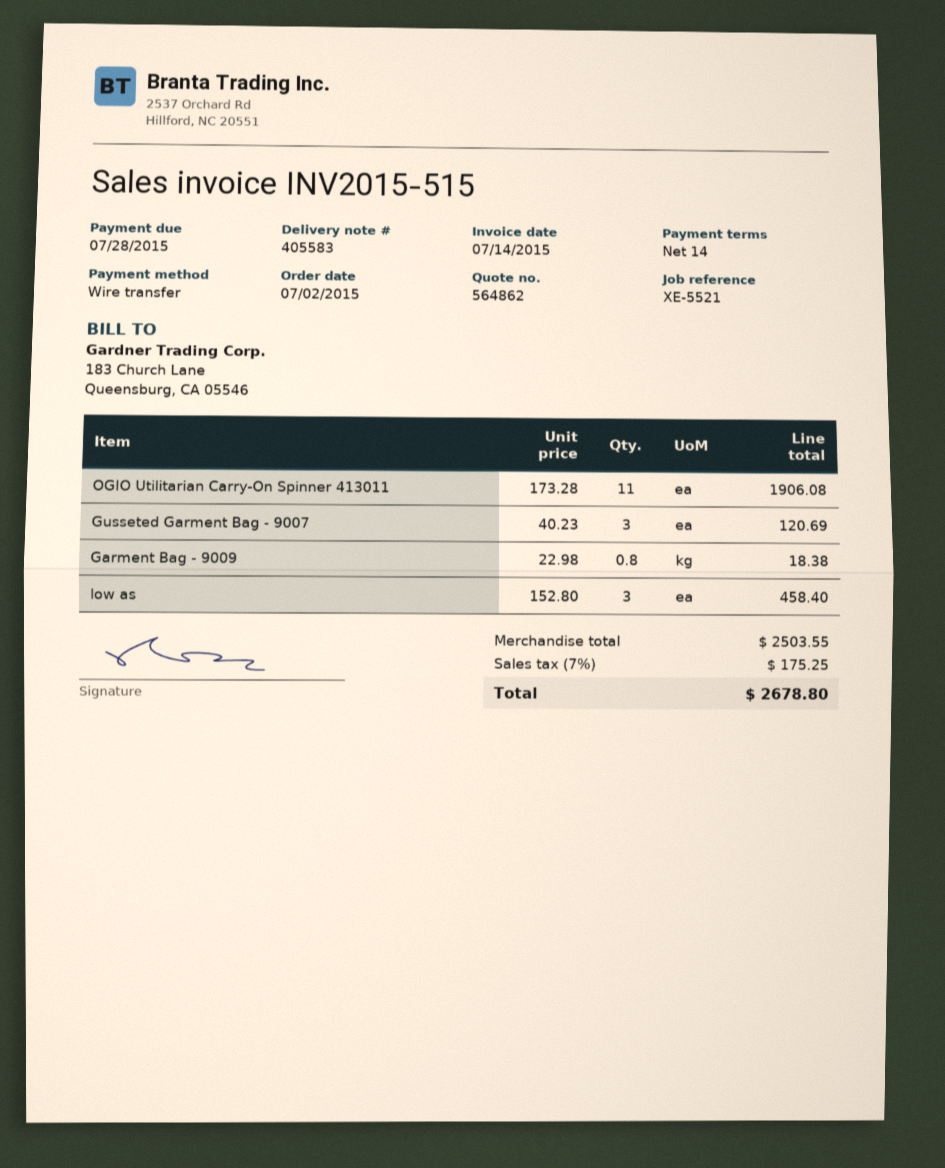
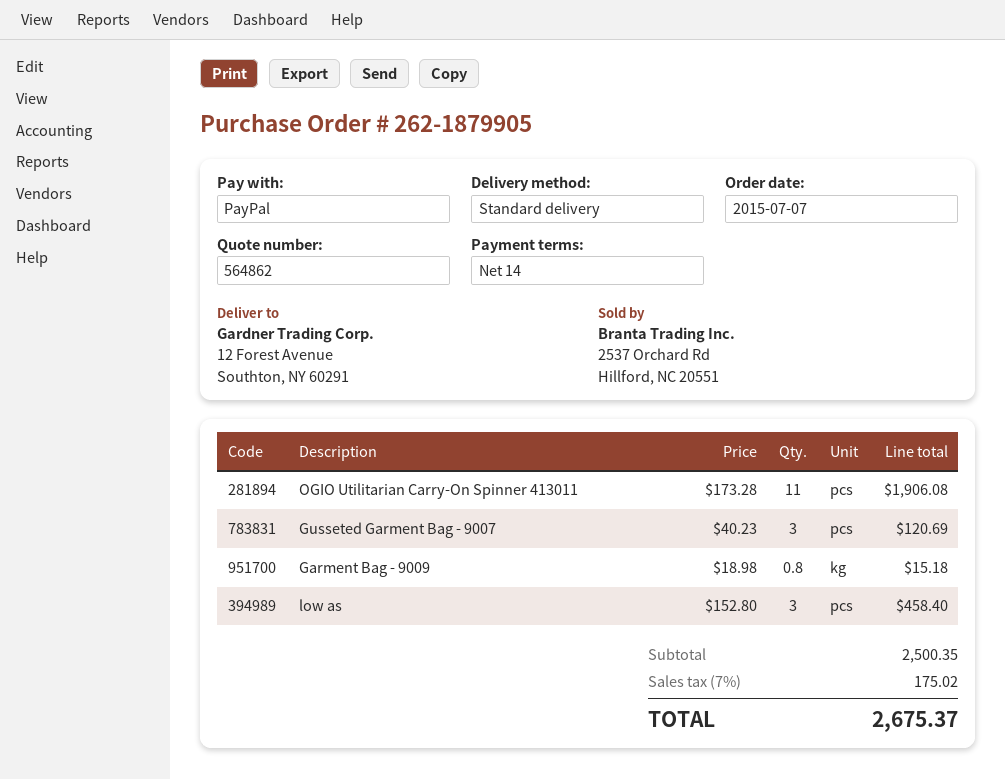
order date: 2015-07-02 -> 2015-07-07
payment method: bank transfer -> PayPal
Garment Bag - 9009: 0.8 x 22.98 = 18.38 -> 0.8 x 18.98 = 15.18
subtotal: 2503.55 -> 2500.35
tax: 7% = 175.25 -> 7% = 175.02
total: 2678.80 -> 2675.37

